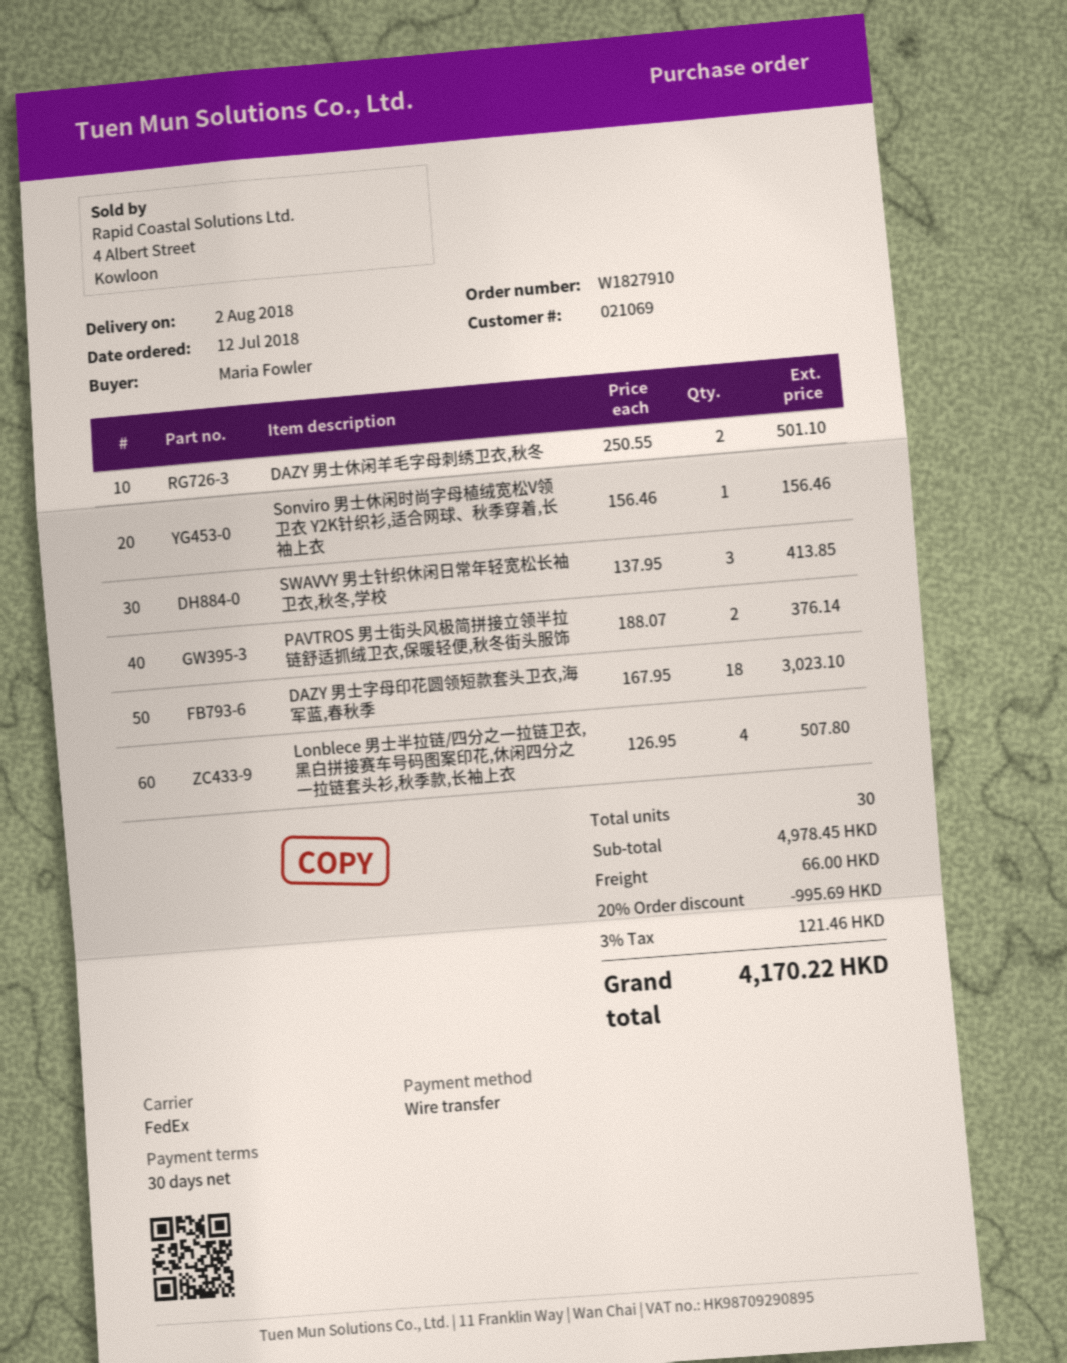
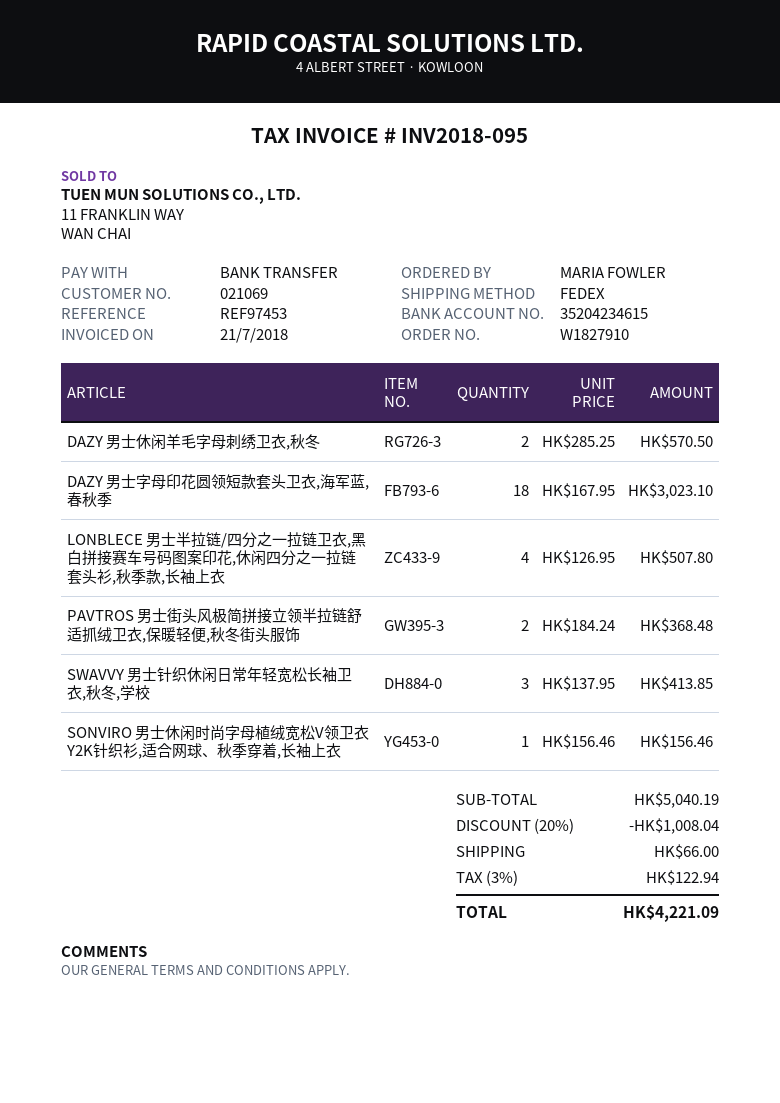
DAZY 男士休闲羊毛字母刺绣卫衣,秋冬: 2 x 250.55 = 501.10 -> 2 x 285.25 = 570.50
PAVTROS 男士街头风极简拼接立领半拉链舒适抓绒卫衣,保暖轻便,秋冬街头服饰: 2 x 188.07 = 376.14 -> 2 x 184.24 = 368.48
subtotal: 4978.45 -> 5040.19
discount: 20% = 995.69 -> 20% = 1008.04
tax: 3% = 121.46 -> 3% = 122.94
total: 4170.22 -> 4221.09

